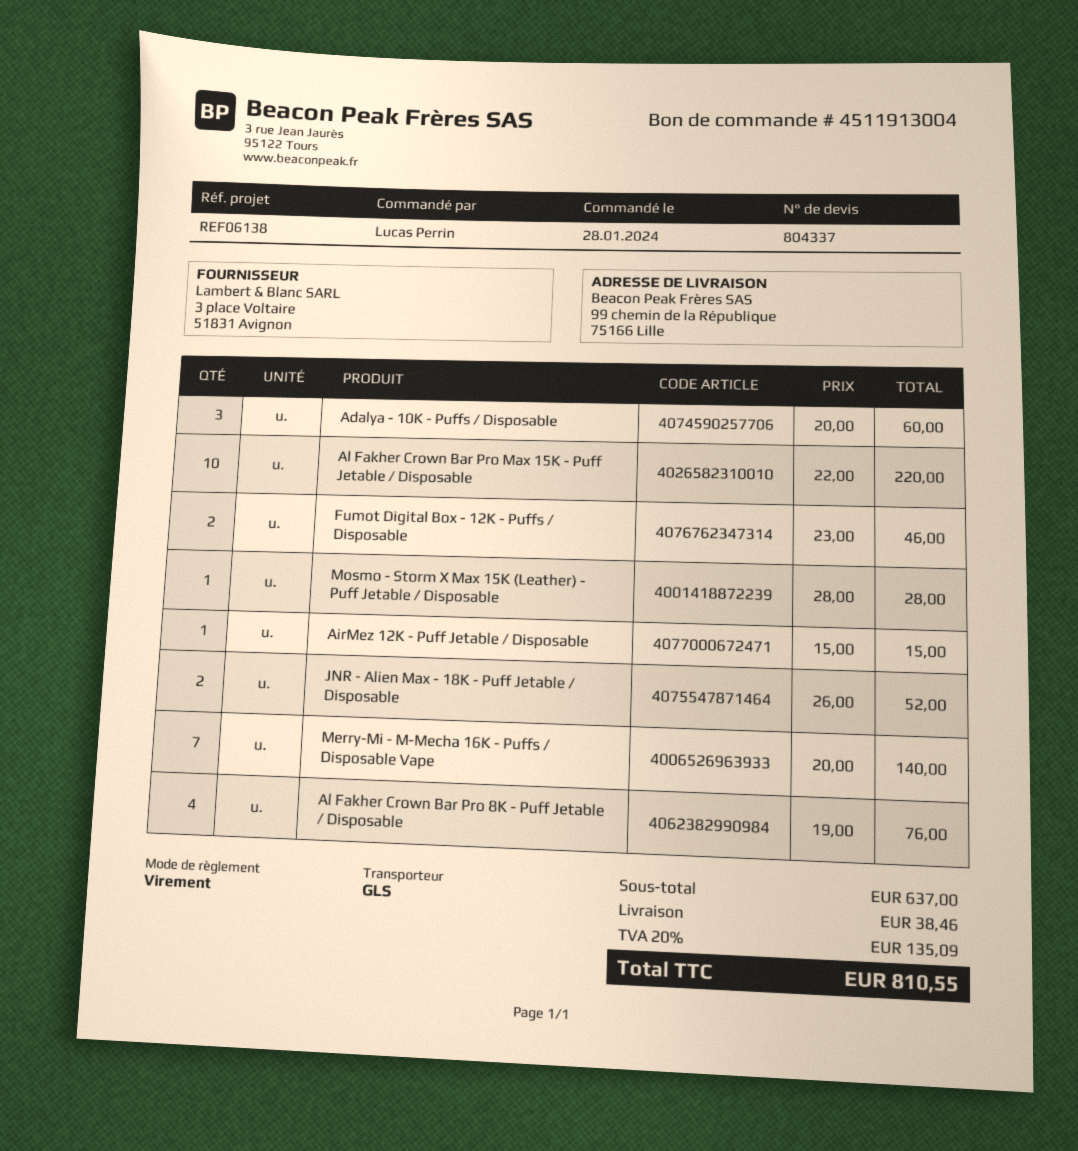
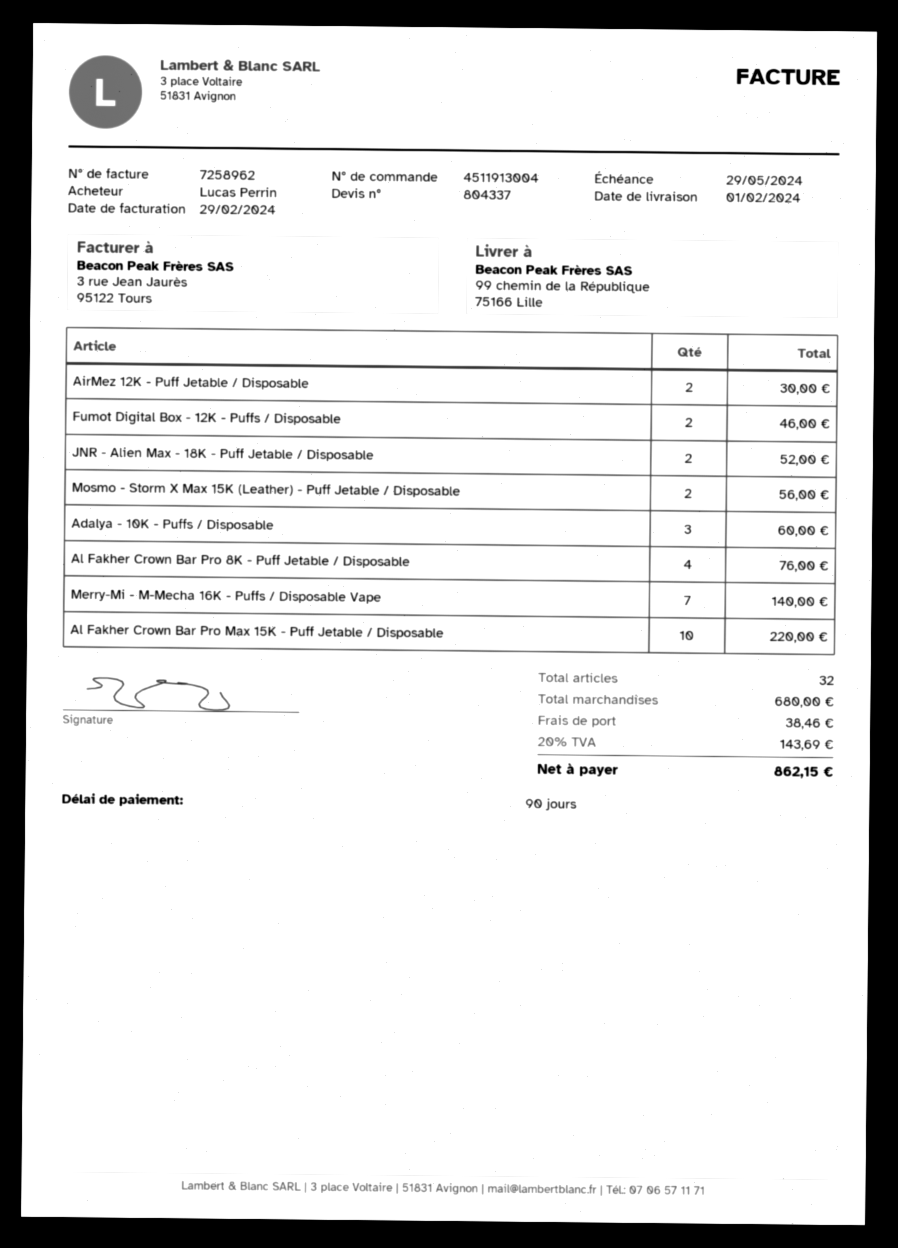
Mosmo - Storm X Max 15K (Leather) - Puff Jetable / Disposable: 1 for 28.00 -> 2 for 56.00
AirMez 12K - Puff Jetable / Disposable: 1 for 15.00 -> 2 for 30.00
subtotal: 637.00 -> 680.00
tax: 20% = 135.09 -> 20% = 143.69
total: 810.55 -> 862.15

